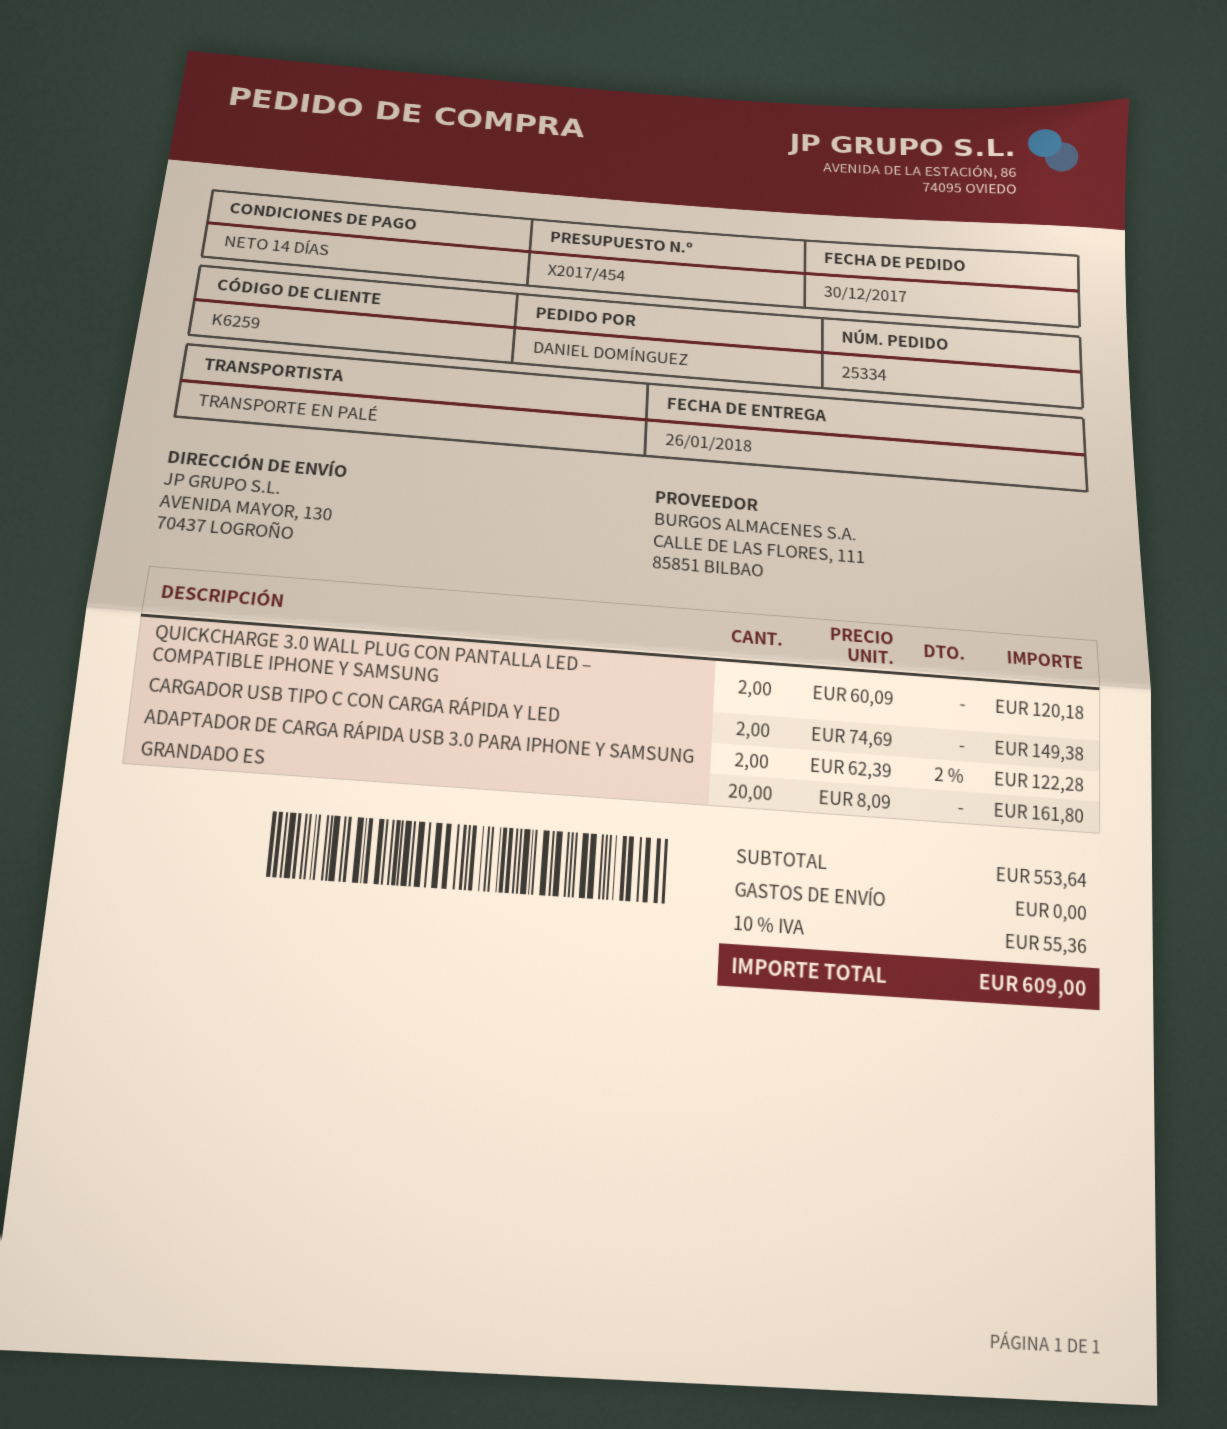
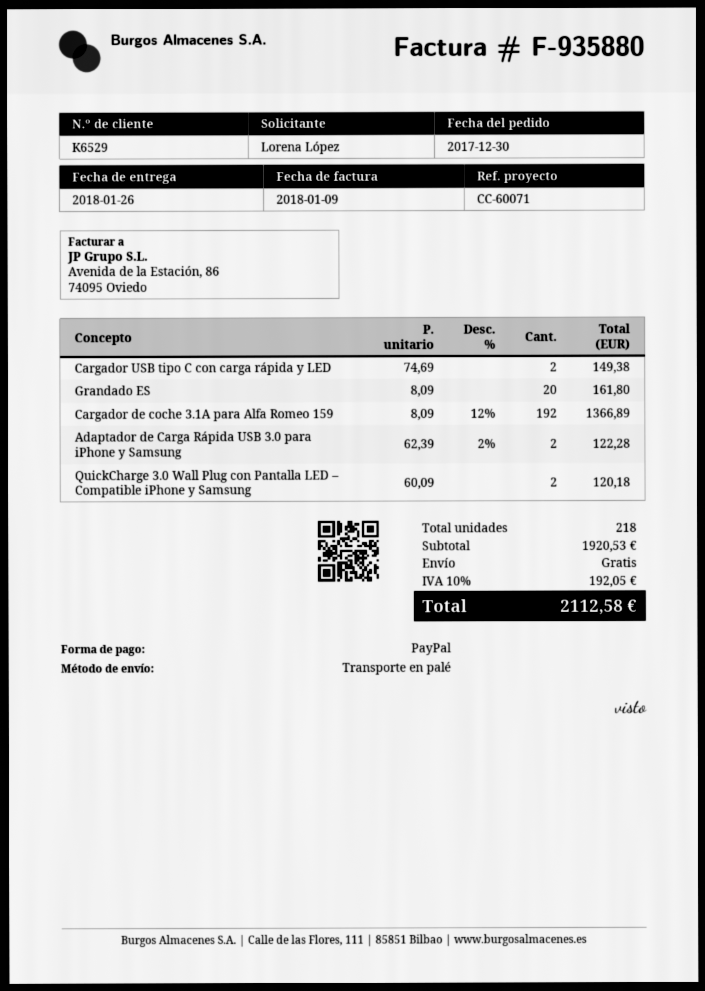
customer number: K6259 -> K6529
ordered by: DANIEL DOMÍNGUEZ -> Lorena López
Cargador de coche 3.1A para Alfa Romeo 159: none -> 192 x 8.09 - 12% = 1366.89
subtotal: 553.64 -> 1920.53
tax: 10% = 55.36 -> 10% = 192.05
total: 609.00 -> 2112.58

